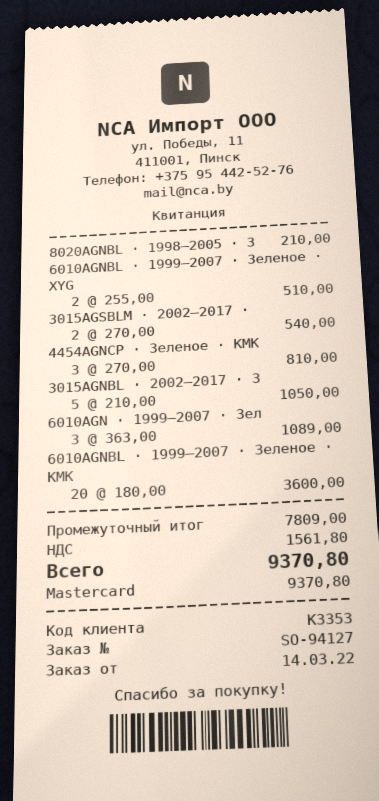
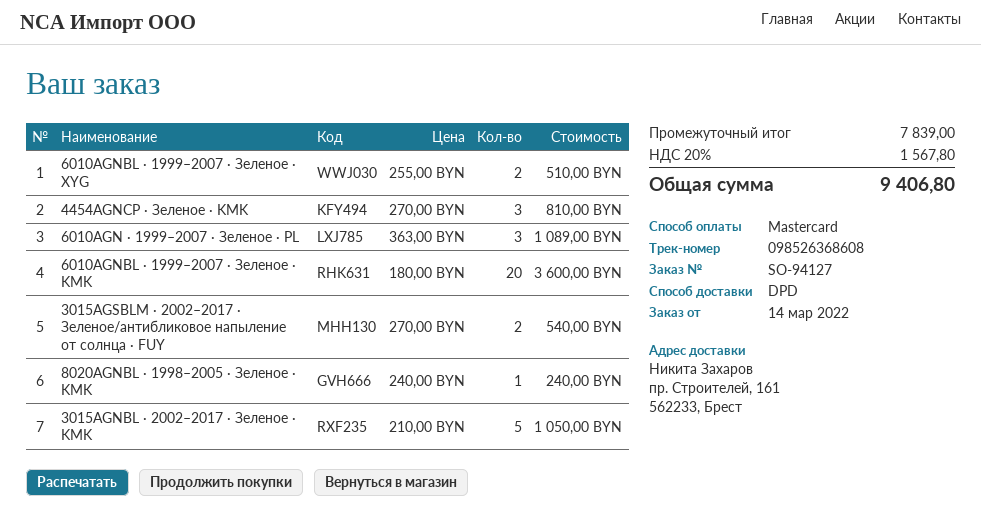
8020AGNBL · 1998–2005 · З: 1 x 210.00 = 210.00 -> 1 x 240.00 = 240.00
subtotal: 7809.00 -> 7839.00
tax: 1561.80 -> 1567.80
total: 9370.80 -> 9406.80

